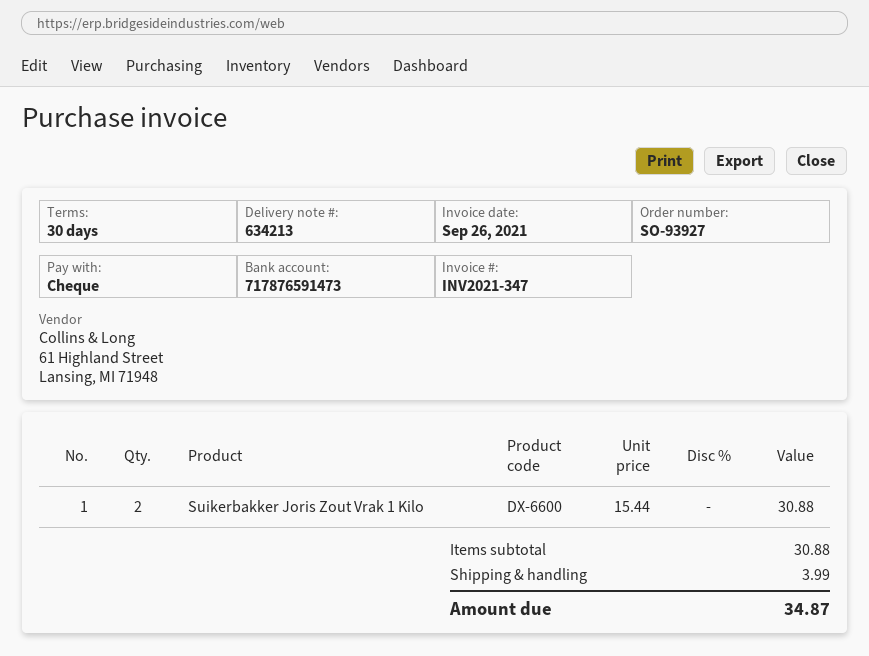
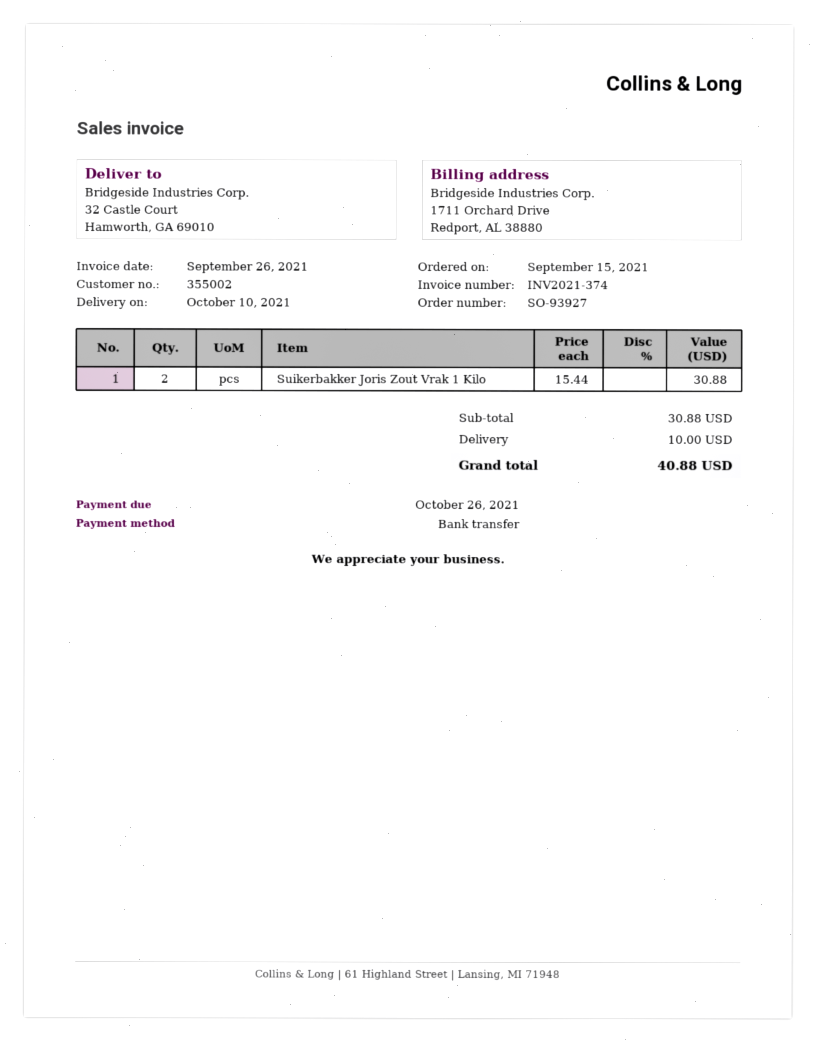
invoice number: INV2021-347 -> INV2021-374
payment method: cheque -> bank transfer
shipping: 3.99 -> 10.00
total: 34.87 -> 40.88

